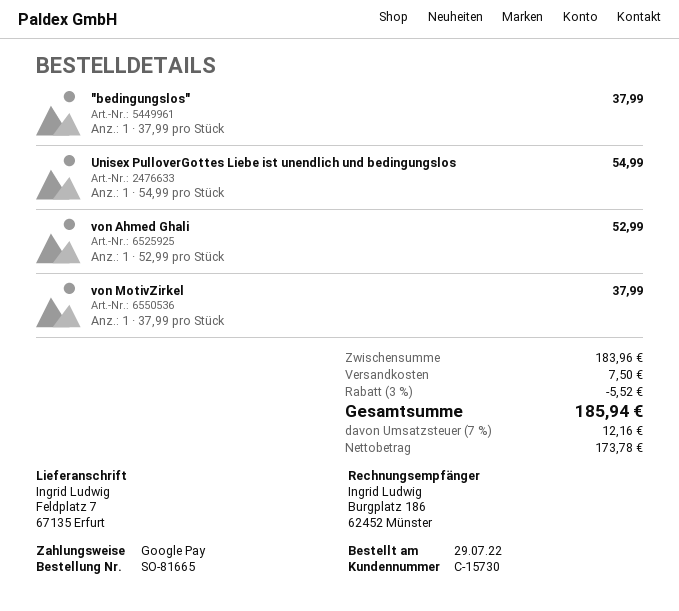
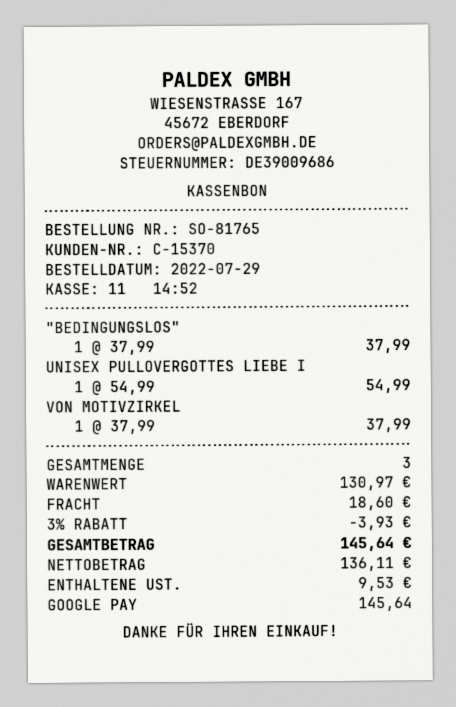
order number: SO-81665 -> SO-81765
customer number: C-15730 -> C-15370
von Ahmed Ghali: 1 x 52.99 = 52.99 -> none
subtotal: 183.96 -> 130.97
discount: 3% = 5.52 -> 3% = 3.93
shipping: 7.50 -> 18.60
net: 173.78 -> 136.11
tax: 12.16 -> 9.53
total: 185.94 -> 145.64

